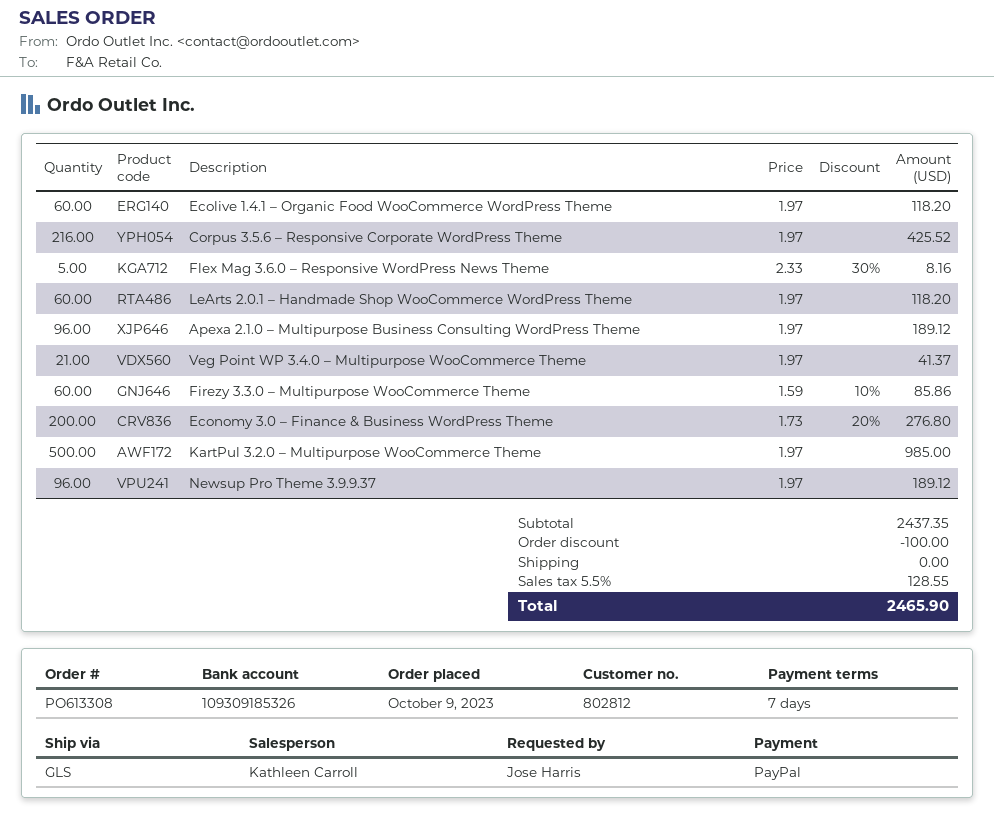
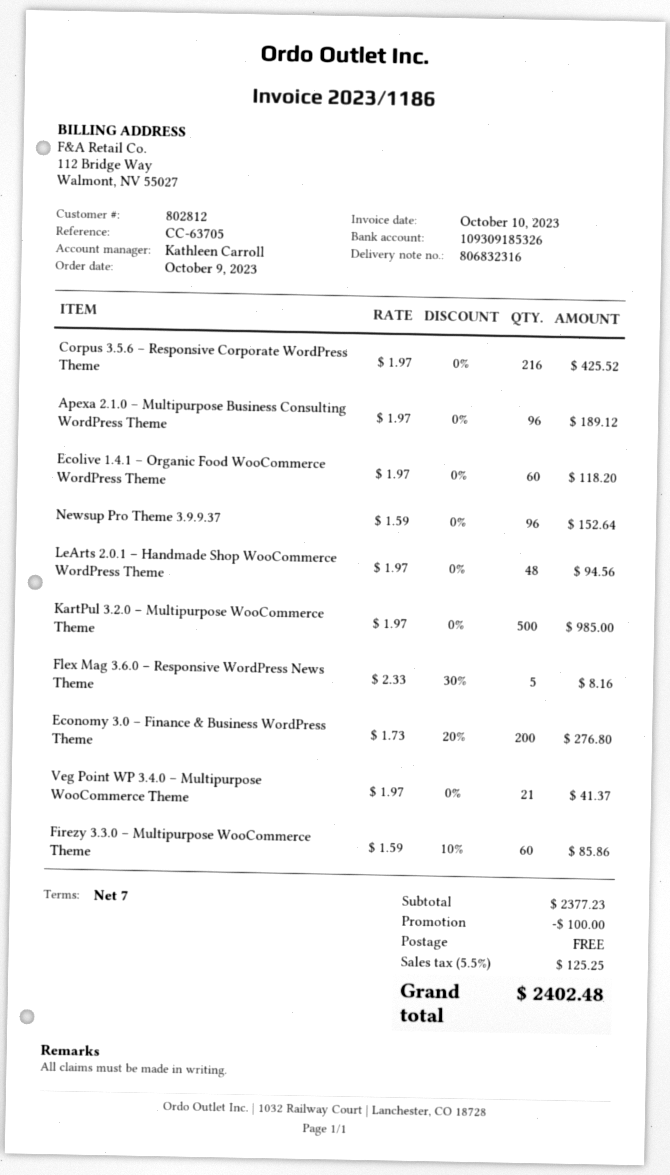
LeArts 2.0.1 – Handmade Shop WooCommerce WordPress Theme: 60 x 1.97 = 118.20 -> 48 x 1.97 = 94.56
Newsup Pro Theme 3.9.9.37: 96 x 1.97 = 189.12 -> 96 x 1.59 = 152.64
subtotal: 2437.35 -> 2377.23
tax: 5.5% = 128.55 -> 5.5% = 125.25
total: 2465.90 -> 2402.48

